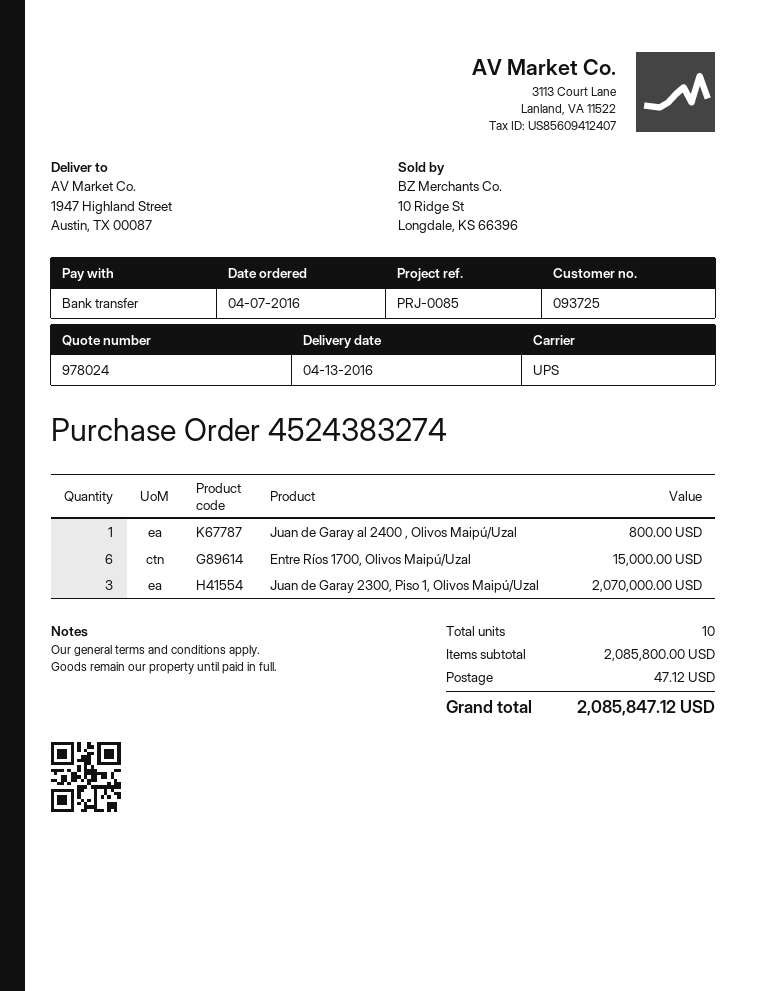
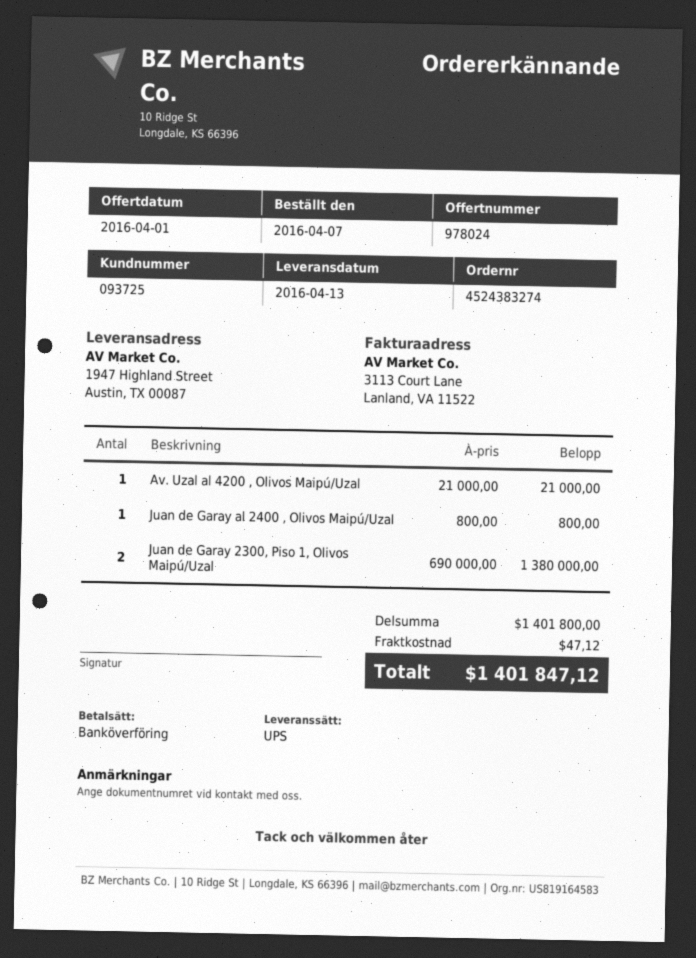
Entre Ríos 1700, Olivos Maipú/Uzal: 6 for 15000.00 -> none
Juan de Garay 2300, Piso 1, Olivos Maipú/Uzal: 3 for 2070000.00 -> 2 for 1380000.00
Av. Uzal al 4200 , Olivos Maipú/Uzal: none -> 1 for 21000.00
subtotal: 2085800.00 -> 1401800.00
total: 2085847.12 -> 1401847.12

